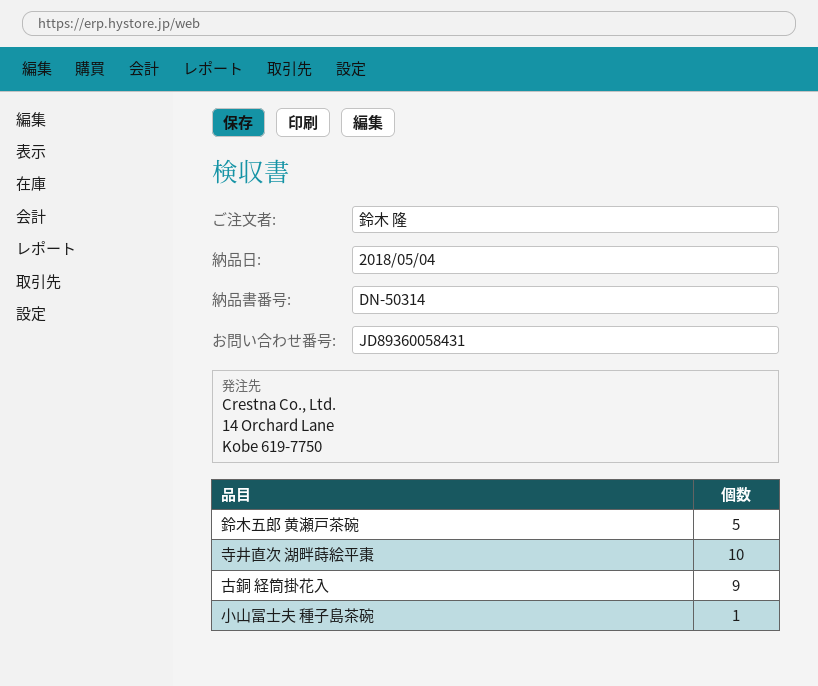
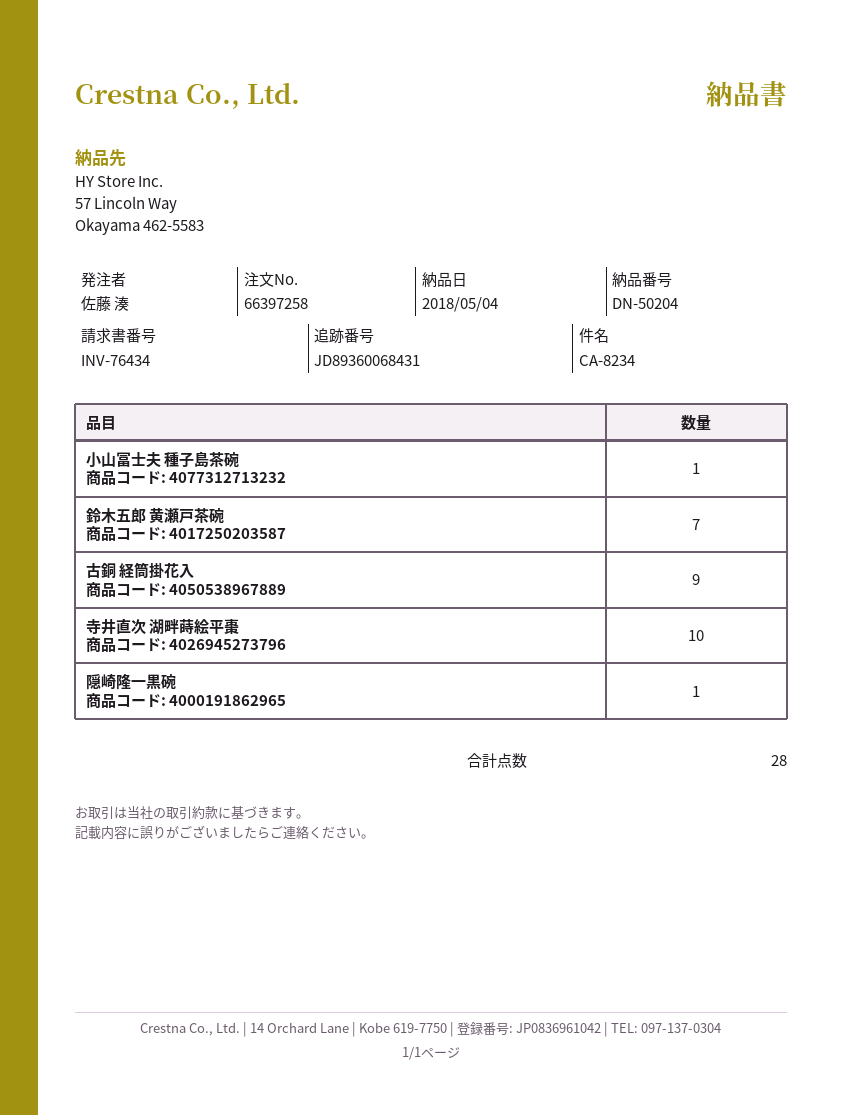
delivery note number: DN-50314 -> DN-50204
ordered by: 鈴木 隆 -> 佐藤 湊
tracking number: JD89360058431 -> JD89360068431
鈴木五郎 黄瀬戸茶碗: 5 -> 7
隠崎隆一黒碗: none -> 1

